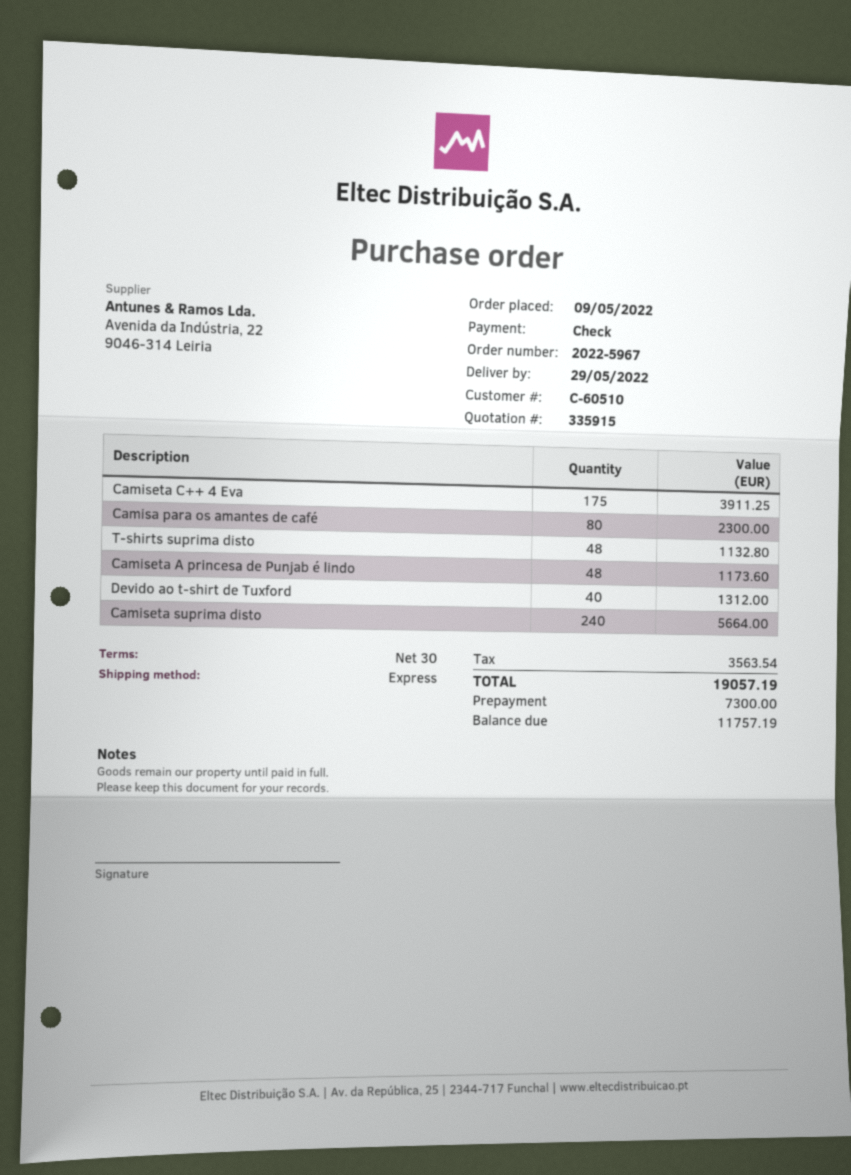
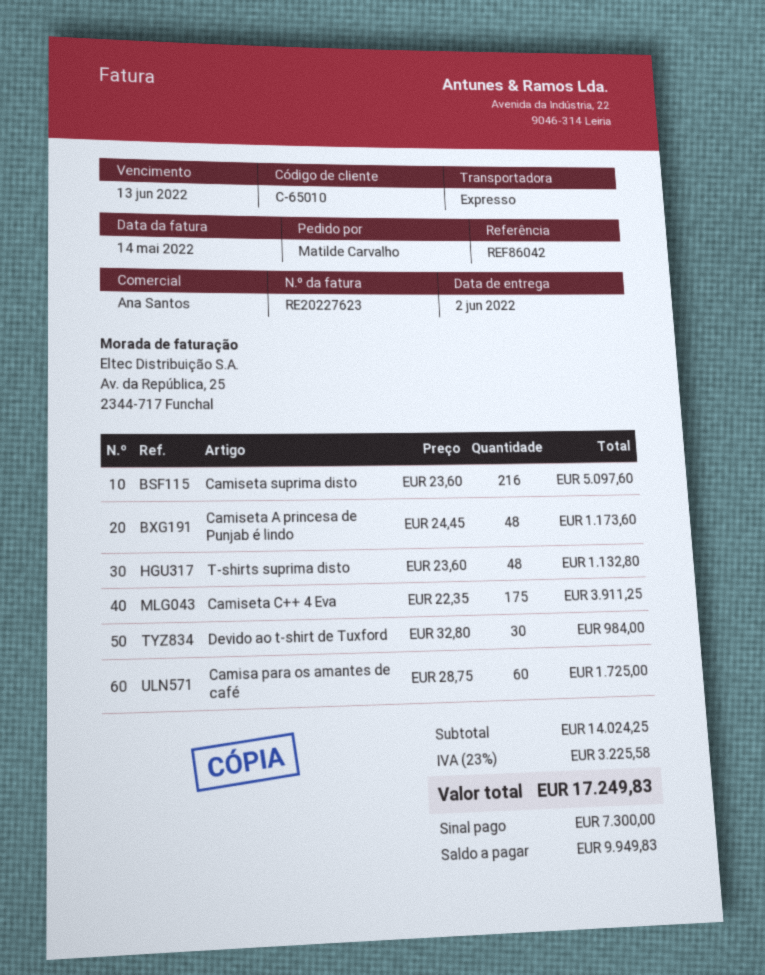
delivery date: 2022-05-29 -> 2022-06-02
customer number: C-60510 -> C-65010
Camisa para os amantes de café: 80 for 2300.00 -> 60 for 1725.00
Devido ao t-shirt de Tuxford: 40 for 1312.00 -> 30 for 984.00
Camiseta suprima disto: 240 for 5664.00 -> 216 for 5097.60
tax: 3563.54 -> 3225.58
total: 19057.19 -> 17249.83
balance: 11757.19 -> 9949.83

